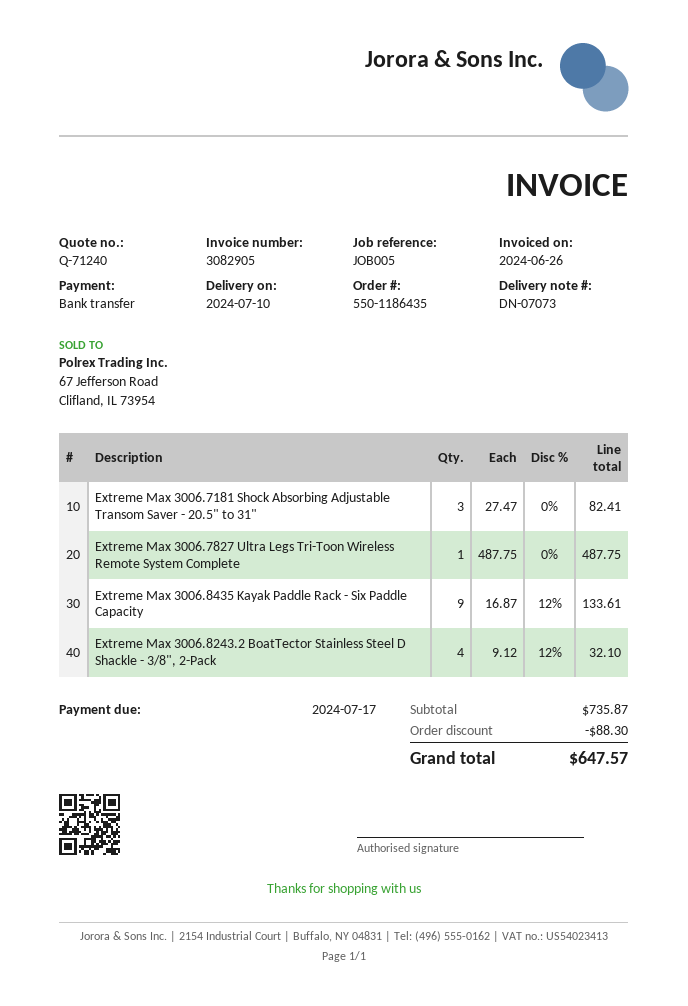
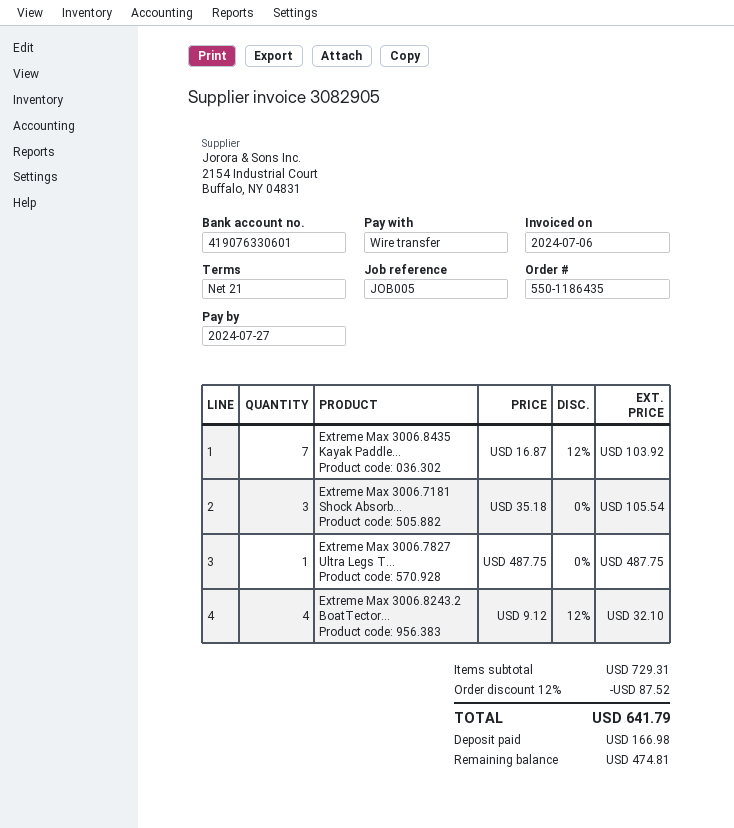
invoice date: 2024-06-26 -> 2024-07-06
due date: 2024-07-17 -> 2024-07-27
Extreme Max 3006.7181 Shock Absorbing Adjustable Transom Saver - 20.5" to 31": 3 x 27.47 = 82.41 -> 3 x 35.18 = 105.54
Extreme Max 3006.8435 Kayak Paddle Rack - Six Paddle Capacity: 9 x 16.87 - 12% = 133.61 -> 7 x 16.87 - 12% = 103.92
subtotal: 735.87 -> 729.31
discount: 88.30 -> 87.52
total: 647.57 -> 641.79

